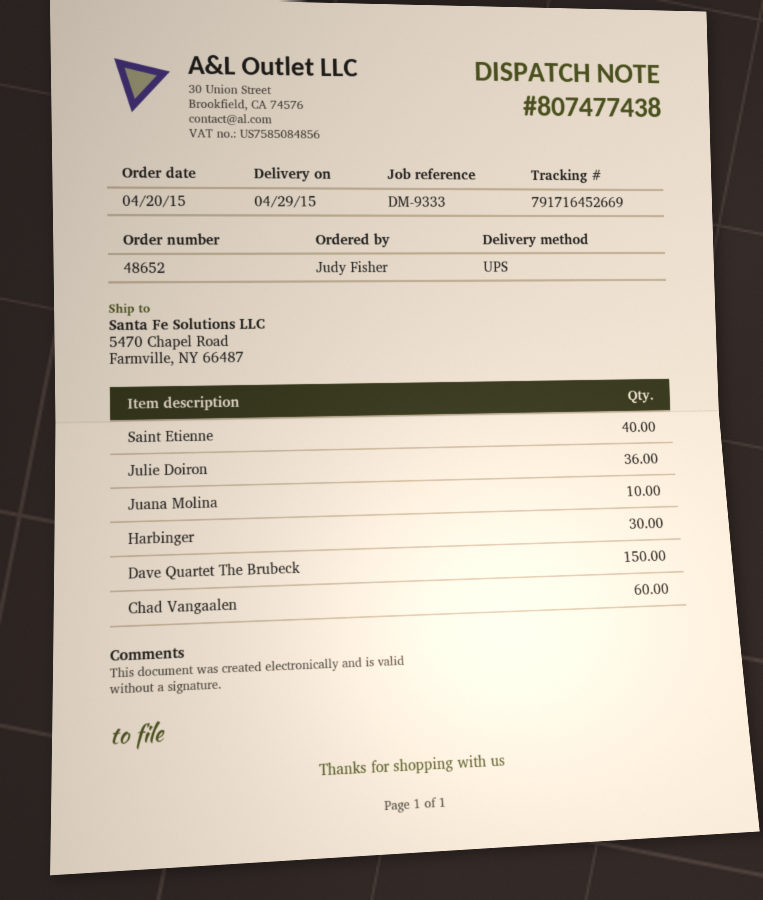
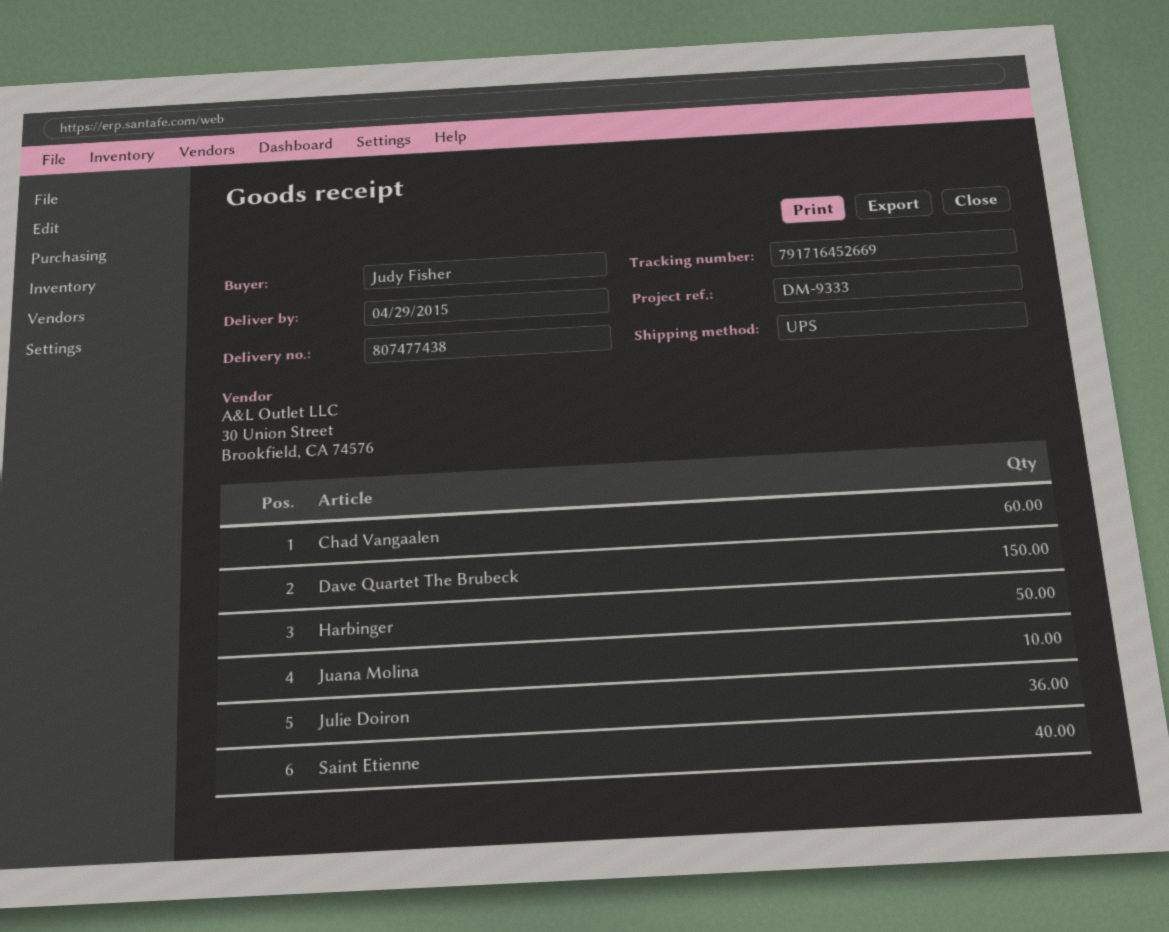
Harbinger: 30 -> 50

